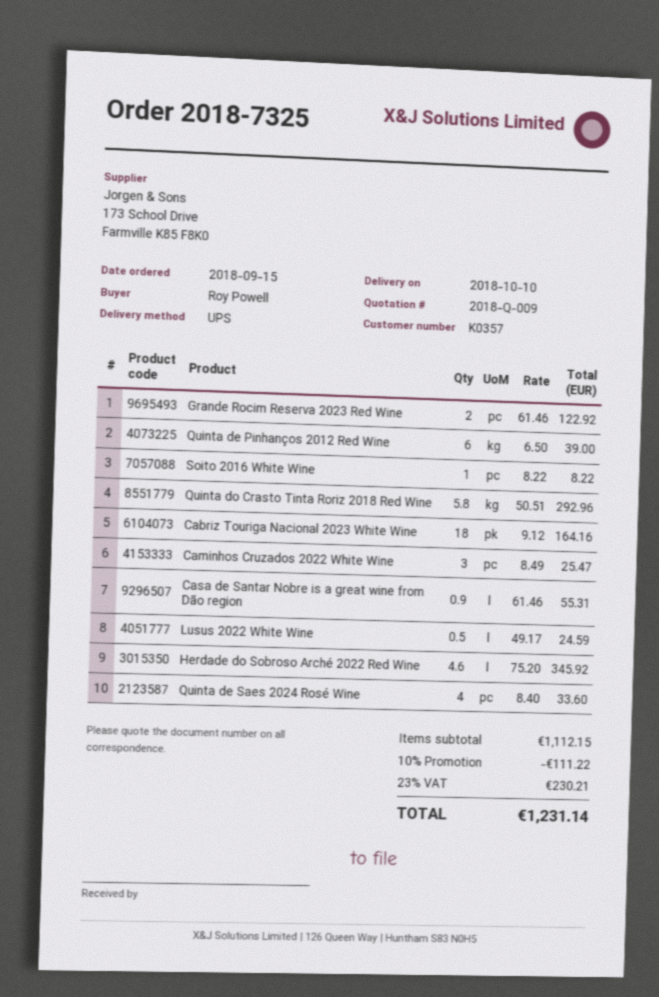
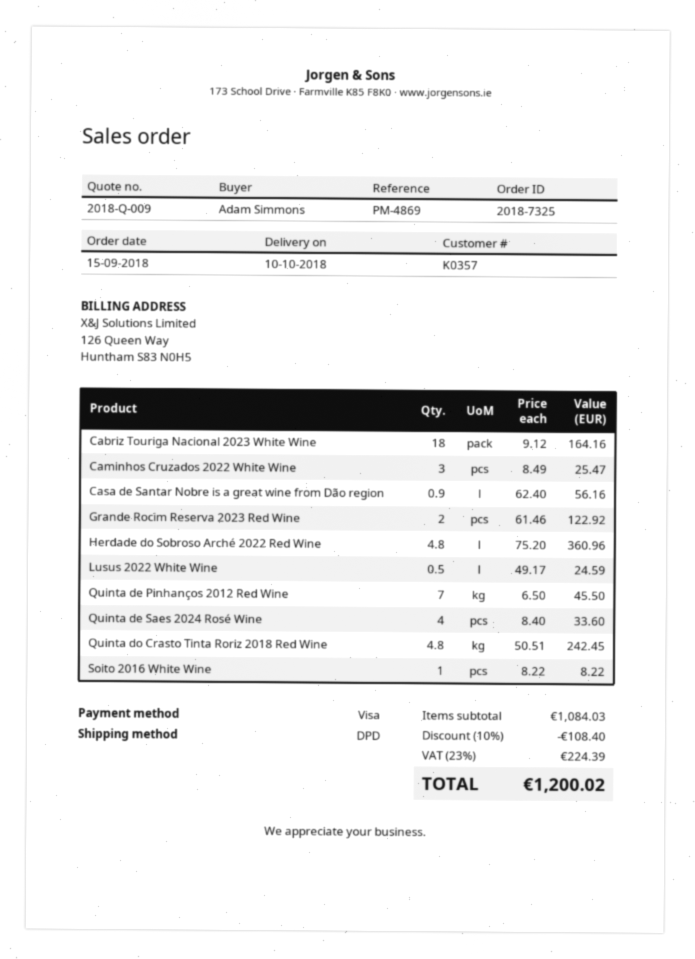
ordered by: Roy Powell -> Adam Simmons
shipping method: UPS -> DPD
Quinta de Pinhanços 2012 Red Wine: 6 x 6.50 = 39.00 -> 7 x 6.50 = 45.50
Quinta do Crasto Tinta Roriz 2018 Red Wine: 5.8 x 50.51 = 292.96 -> 4.8 x 50.51 = 242.45
Casa de Santar Nobre is a great wine from Dão region: 0.9 x 61.46 = 55.31 -> 0.9 x 62.40 = 56.16
Herdade do Sobroso Arché 2022 Red Wine: 4.6 x 75.20 = 345.92 -> 4.8 x 75.20 = 360.96
subtotal: 1112.15 -> 1084.03
discount: 10% = 111.22 -> 10% = 108.40
tax: 23% = 230.21 -> 23% = 224.39
total: 1231.14 -> 1200.02

